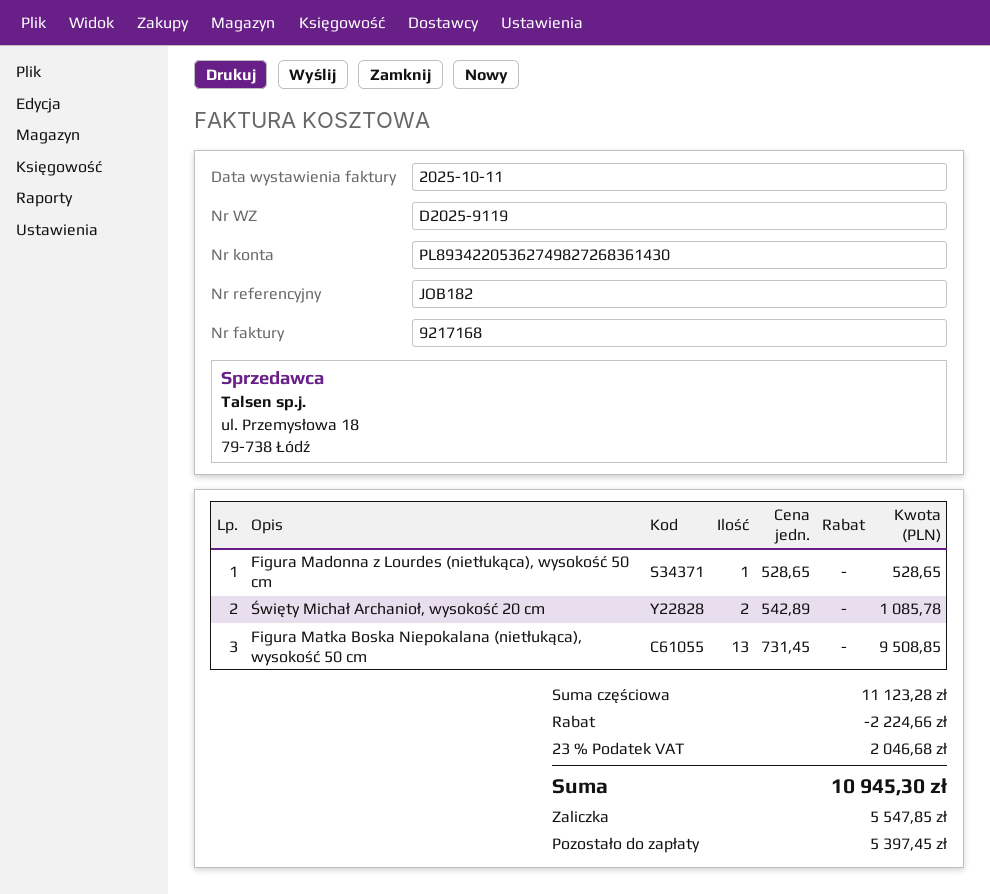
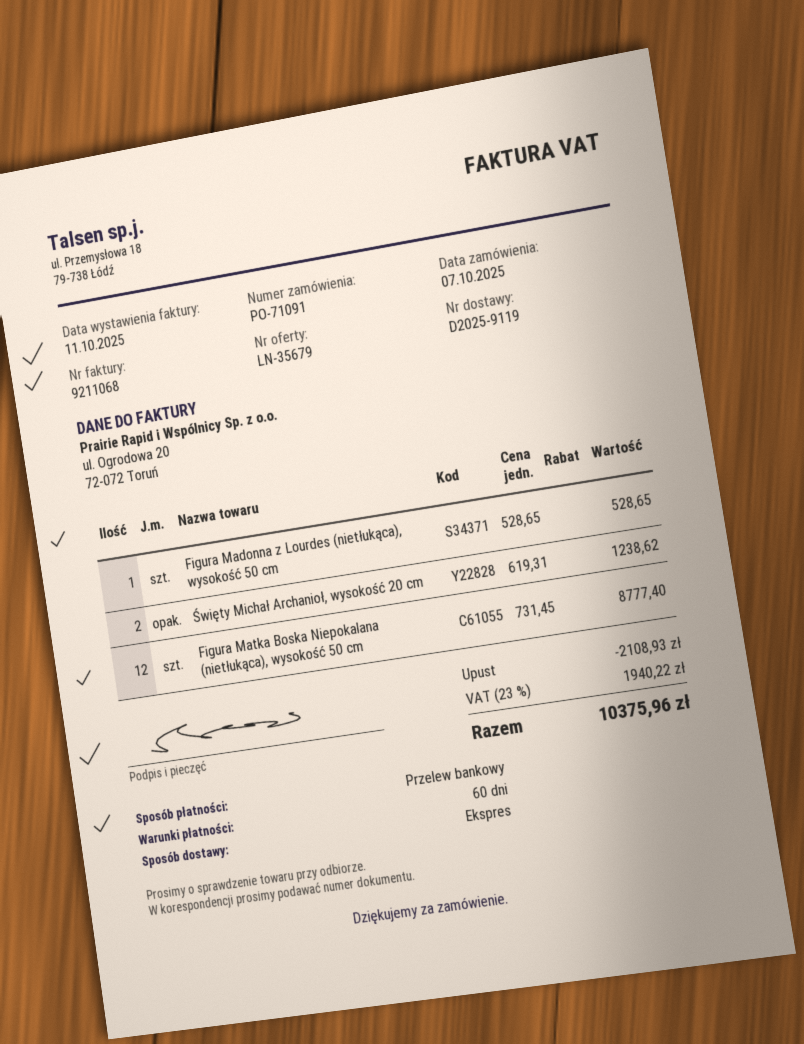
invoice number: 9217168 -> 9211068
Święty Michał Archanioł, wysokość 20 cm: 2 x 542.89 = 1085.78 -> 2 x 619.31 = 1238.62
Figura Matka Boska Niepokalana (nietłukąca), wysokość 50 cm: 13 x 731.45 = 9508.85 -> 12 x 731.45 = 8777.40
discount: 2224.66 -> 2108.93
tax: 23% = 2046.68 -> 23% = 1940.22
total: 10945.30 -> 10375.96

